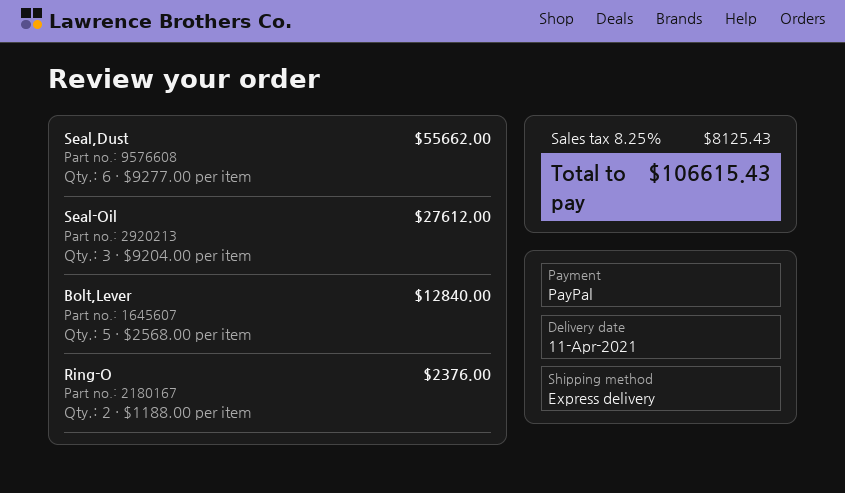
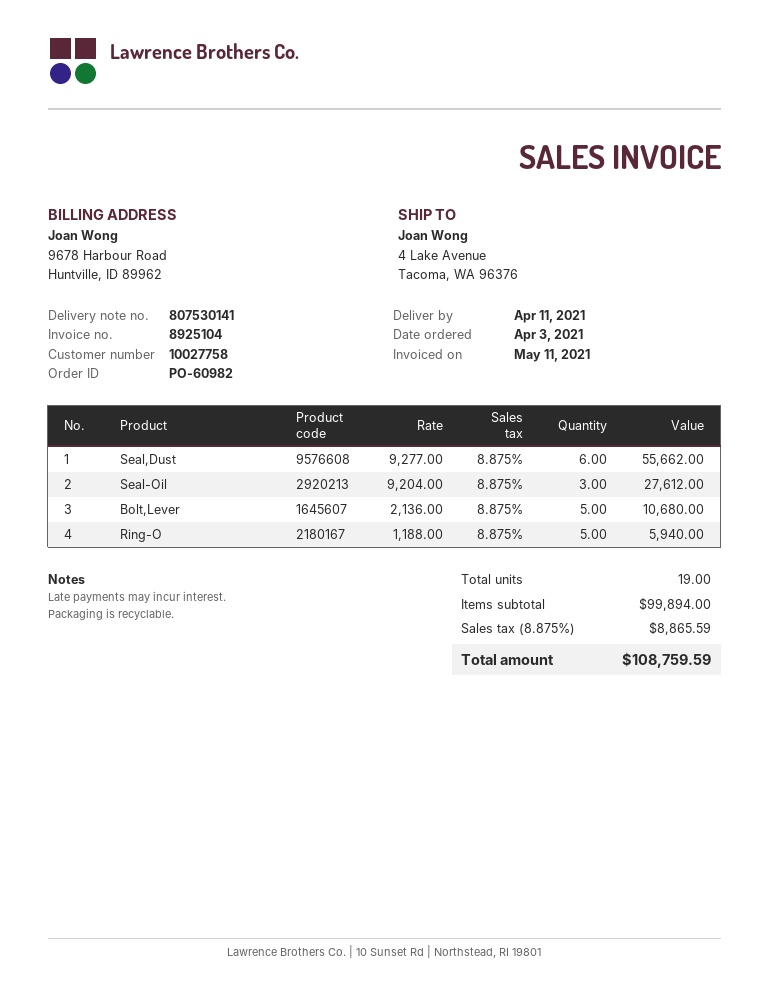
Bolt,Lever: 5 x 2568.00 = 12840.00 -> 5 x 2136.00 = 10680.00
Ring-O: 2 x 1188.00 = 2376.00 -> 5 x 1188.00 = 5940.00
tax: 8.25% = 8125.43 -> 8.875% = 8865.59
total: 106615.43 -> 108759.59

